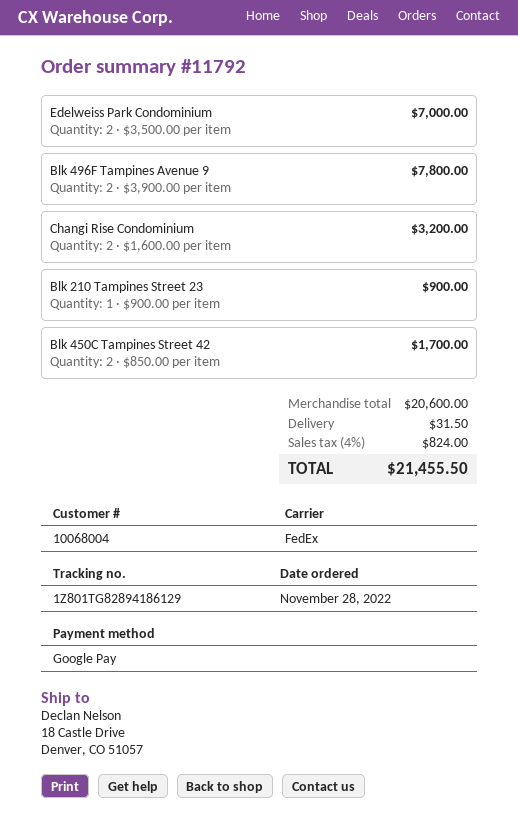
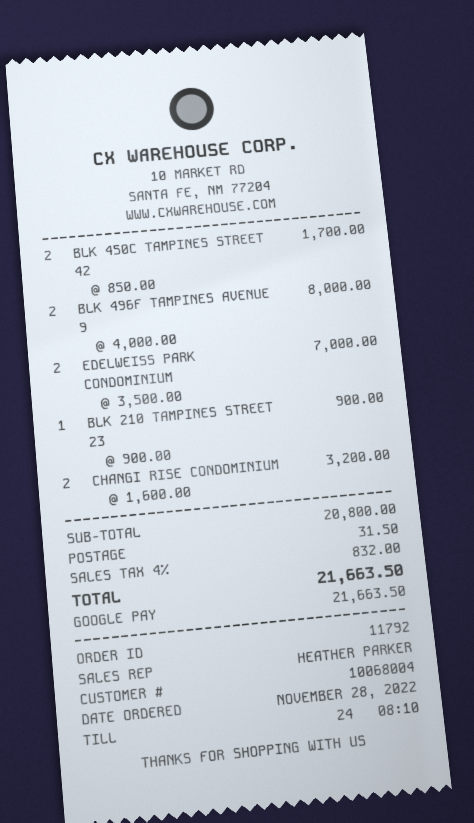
Blk 496F Tampines Avenue 9: 2 x 3900.00 = 7800.00 -> 2 x 4000.00 = 8000.00
subtotal: 20600.00 -> 20800.00
tax: 4% = 824.00 -> 4% = 832.00
total: 21455.50 -> 21663.50

